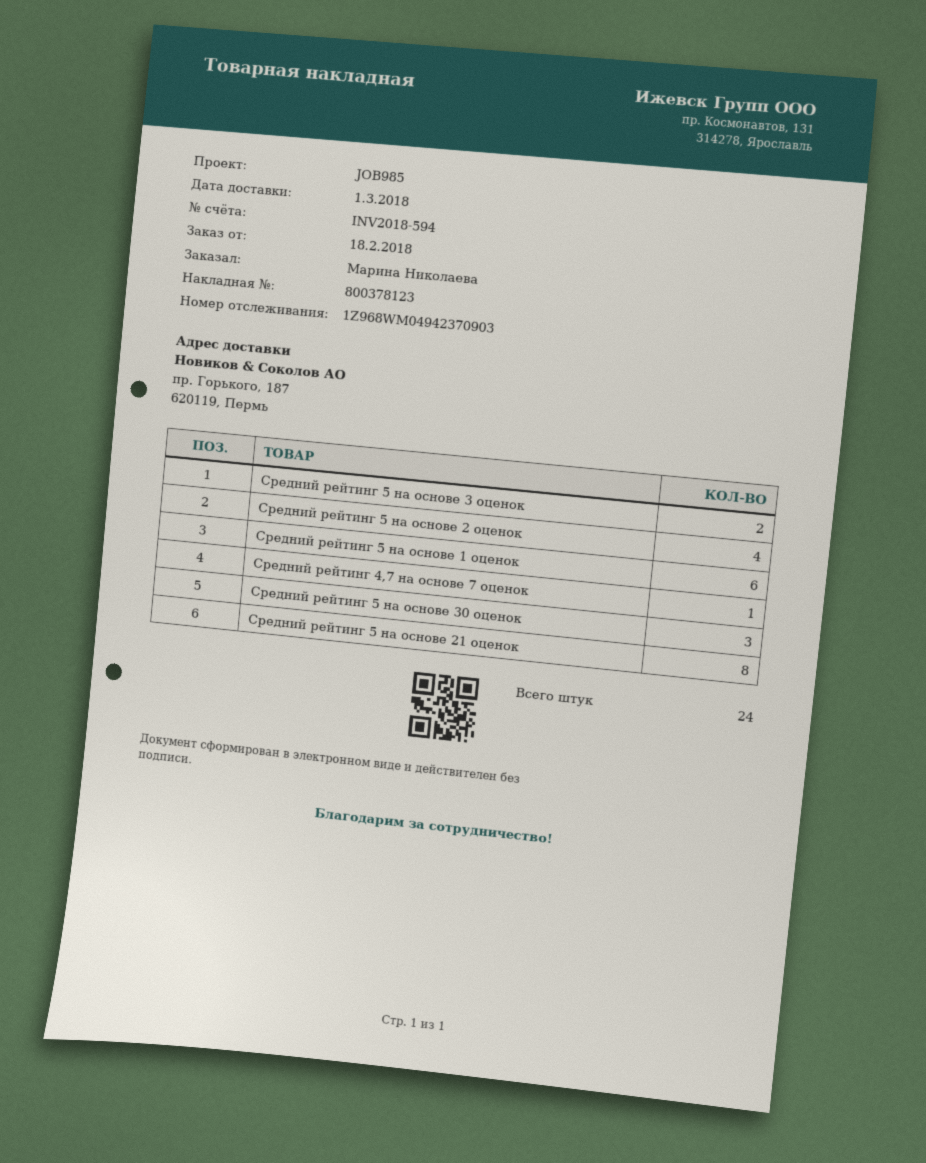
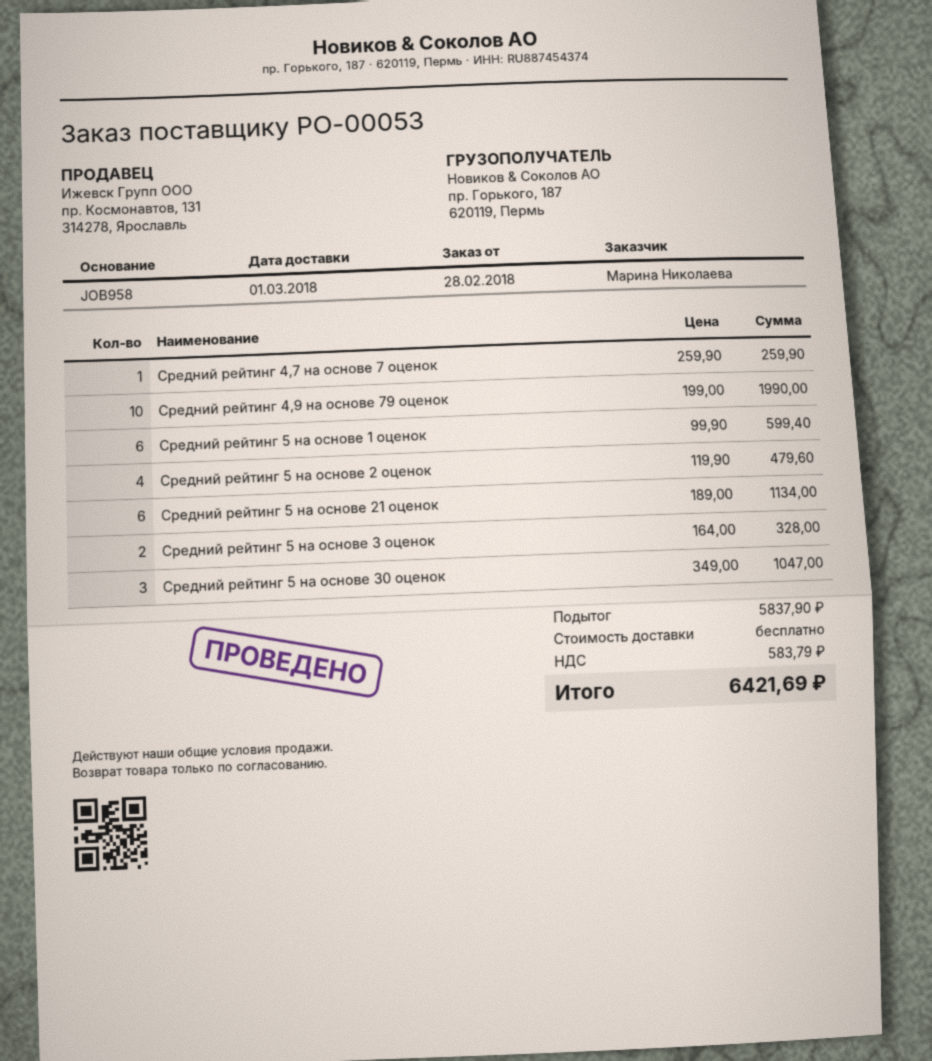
order date: 2018-02-18 -> 2018-02-28
reference: JOB985 -> JOB958
Средний рейтинг 5 на основе 21 оценок: 8 -> 6
Средний рейтинг 4,9 на основе 79 оценок: none -> 10

